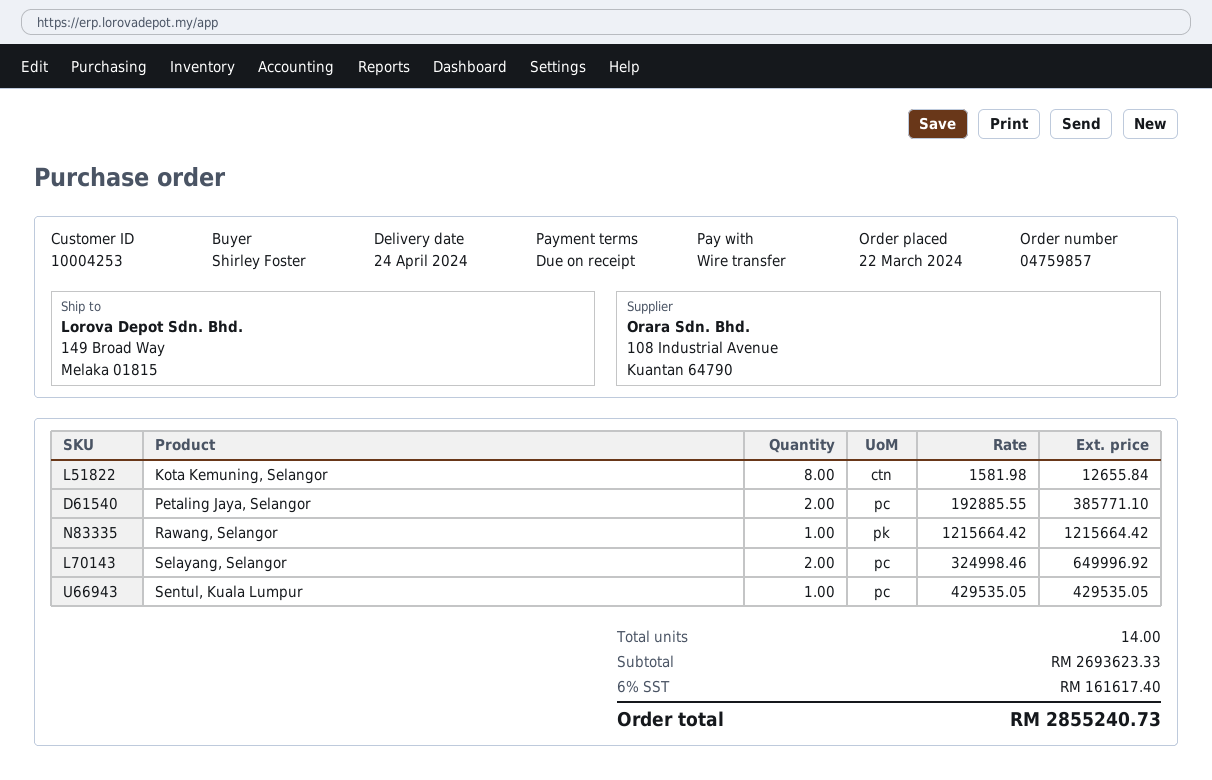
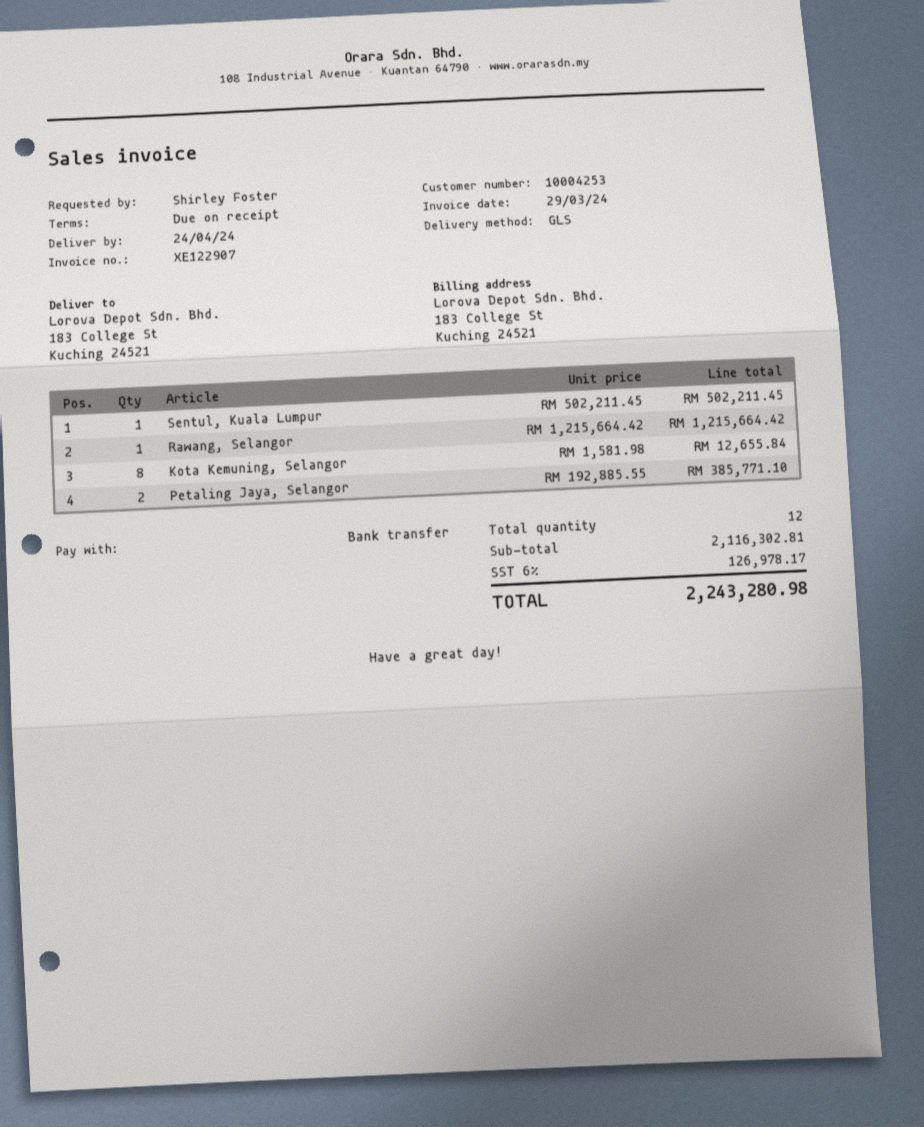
ship to: 149 Broad Way, Melaka 01815 -> 183 College St, Kuching 24521
Selayang, Selangor: 2 x 324998.46 = 649996.92 -> none
Sentul, Kuala Lumpur: 1 x 429535.05 = 429535.05 -> 1 x 502211.45 = 502211.45
total quantity: 14 -> 12
subtotal: 2693623.33 -> 2116302.81
tax: 6% = 161617.40 -> 6% = 126978.17
total: 2855240.73 -> 2243280.98

